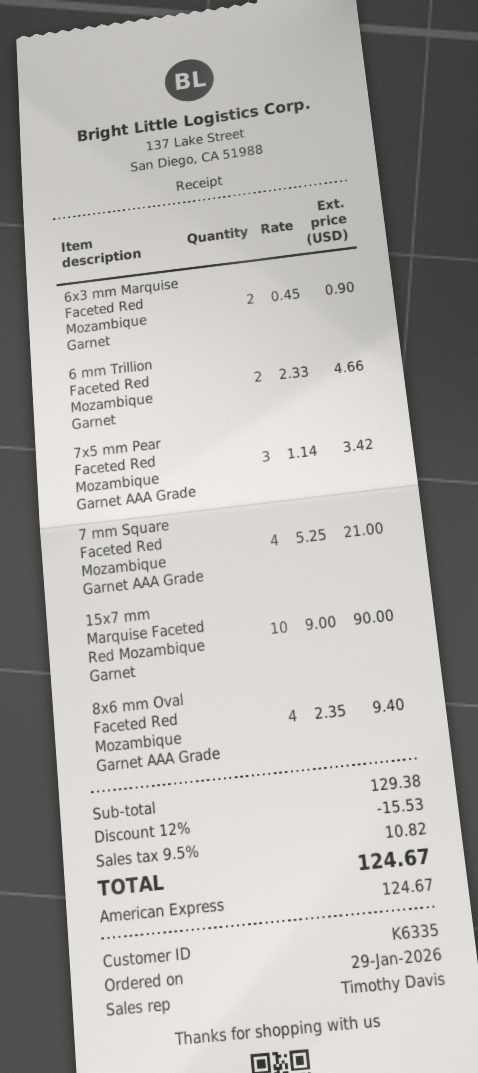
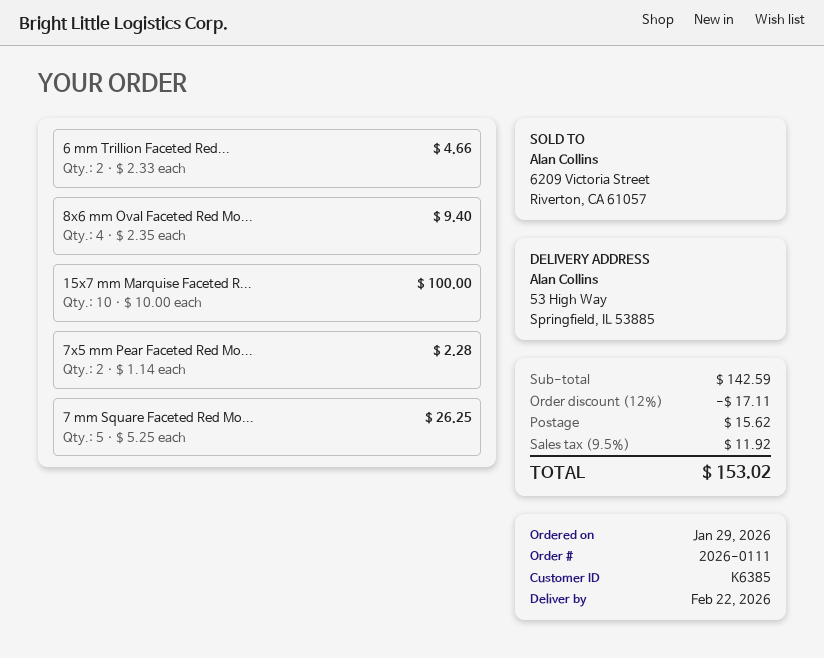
customer number: K6335 -> K6385
6x3 mm Marquise Faceted Red Mozambique Garnet: 2 x 0.45 = 0.90 -> none
7x5 mm Pear Faceted Red Mozambique Garnet AAA Grade: 3 x 1.14 = 3.42 -> 2 x 1.14 = 2.28
7 mm Square Faceted Red Mozambique Garnet AAA Grade: 4 x 5.25 = 21.00 -> 5 x 5.25 = 26.25
15x7 mm Marquise Faceted Red Mozambique Garnet: 10 x 9.00 = 90.00 -> 10 x 10.00 = 100.00
subtotal: 129.38 -> 142.59
discount: 12% = 15.53 -> 12% = 17.11
shipping: none -> 15.62
tax: 9.5% = 10.82 -> 9.5% = 11.92
total: 124.67 -> 153.02

